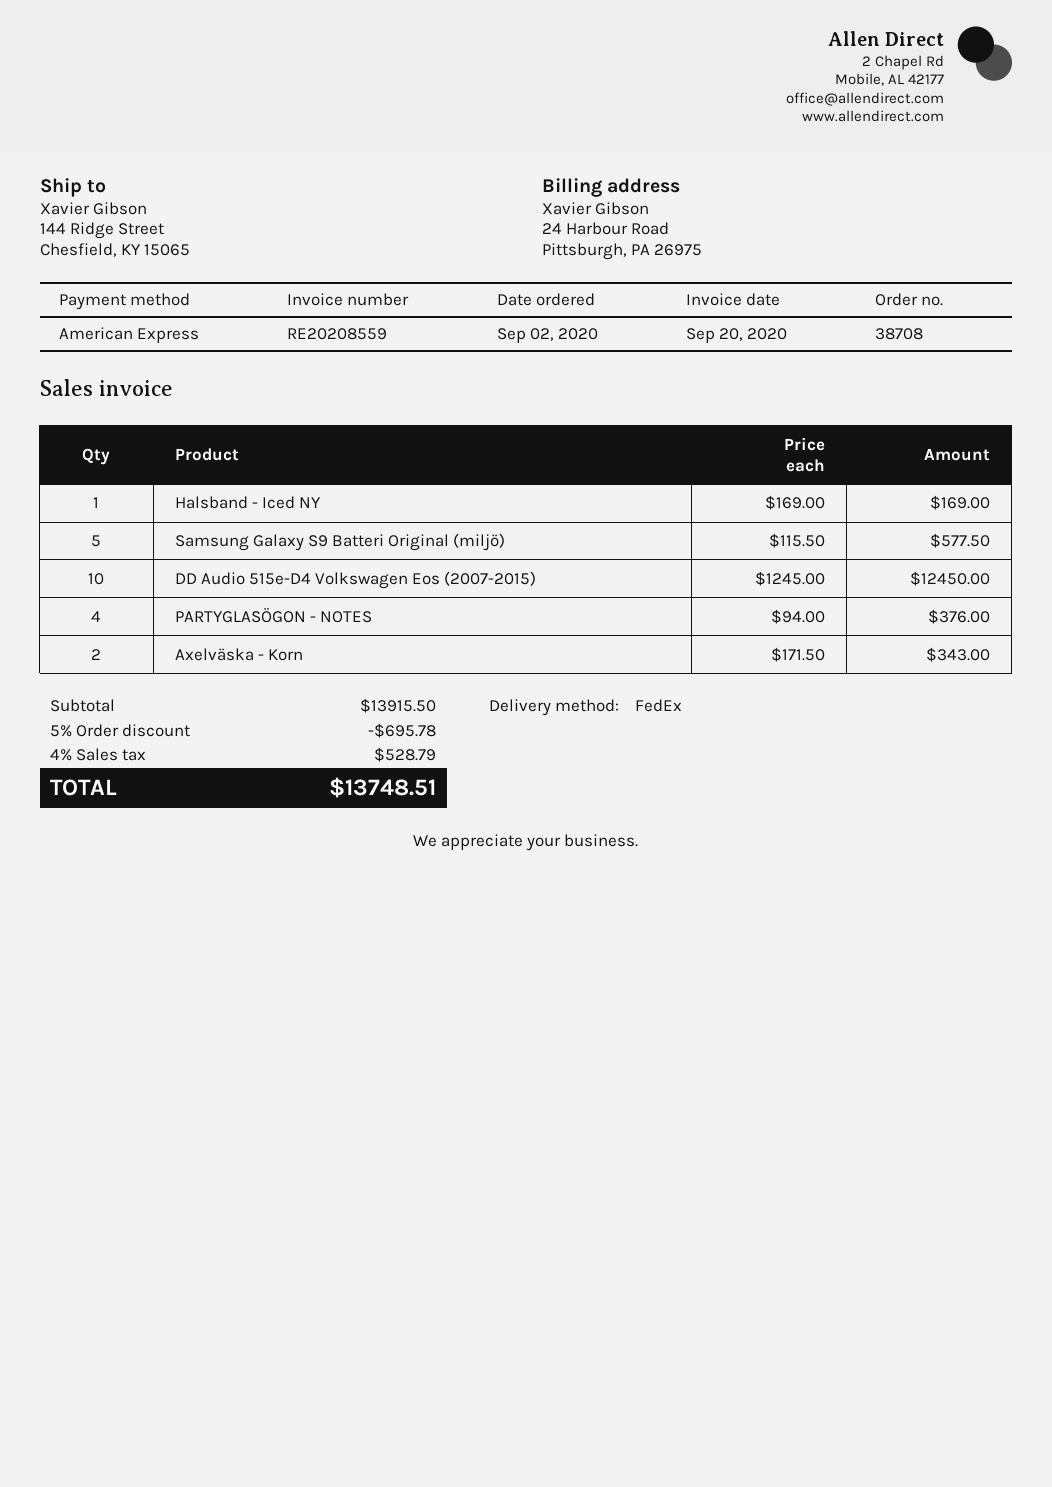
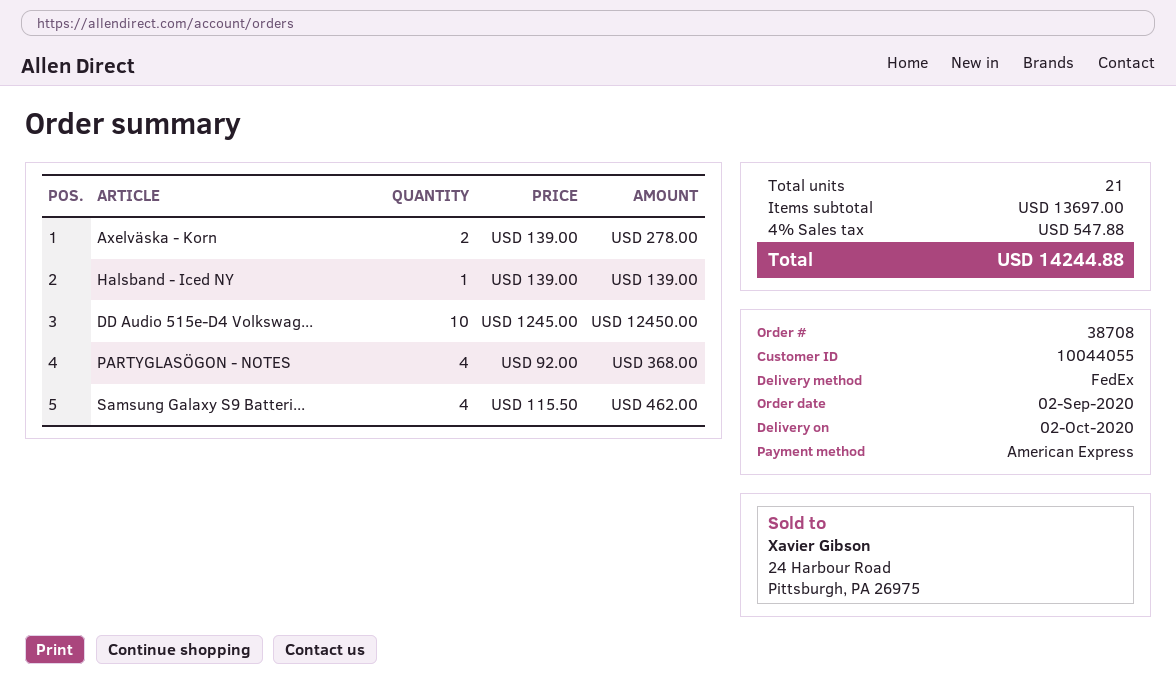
Halsband - Iced NY: 1 x 169.00 = 169.00 -> 1 x 139.00 = 139.00
Samsung Galaxy S9 Batteri Original (miljö): 5 x 115.50 = 577.50 -> 4 x 115.50 = 462.00
PARTYGLASÖGON - NOTES: 4 x 94.00 = 376.00 -> 4 x 92.00 = 368.00
Axelväska - Korn: 2 x 171.50 = 343.00 -> 2 x 139.00 = 278.00
subtotal: 13915.50 -> 13697.00
discount: 5% = 695.78 -> none
tax: 4% = 528.79 -> 4% = 547.88
total: 13748.51 -> 14244.88

